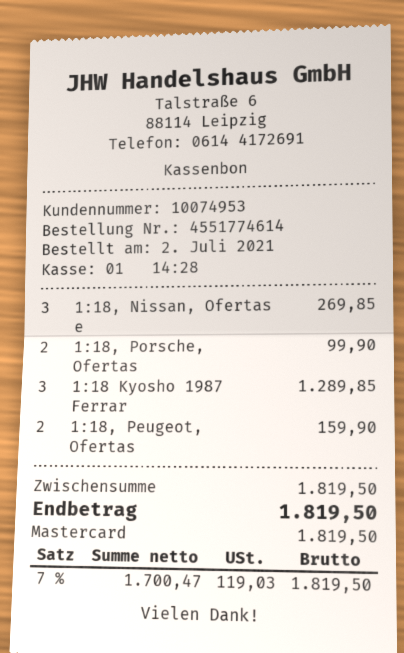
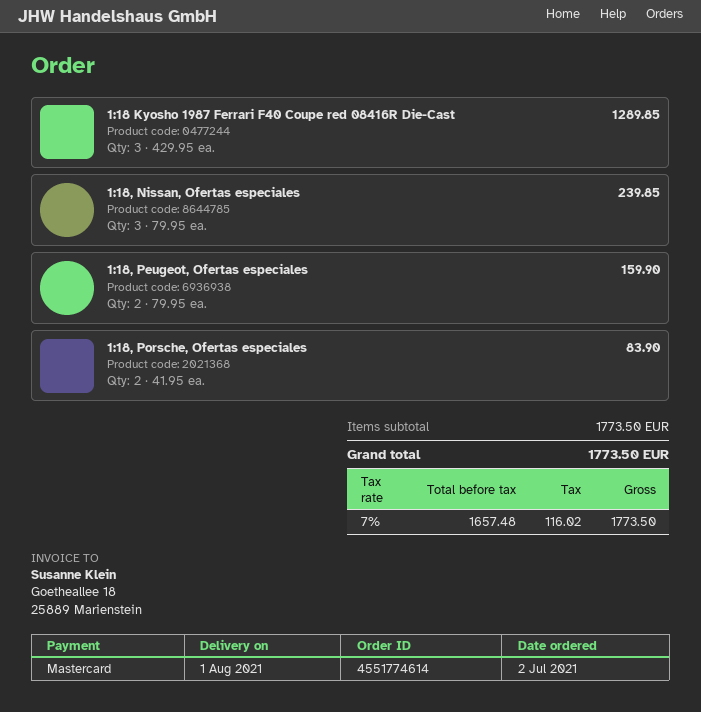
1:18, Nissan, Ofertas e: 3 for 269.85 -> 3 for 239.85
1:18, Porsche, Ofertas: 2 for 99.90 -> 2 for 83.90
subtotal: 1819.50 -> 1773.50
net: 1700.47 -> 1657.48
tax: 7% = 119.03 -> 7% = 116.02
total: 1819.50 -> 1773.50

